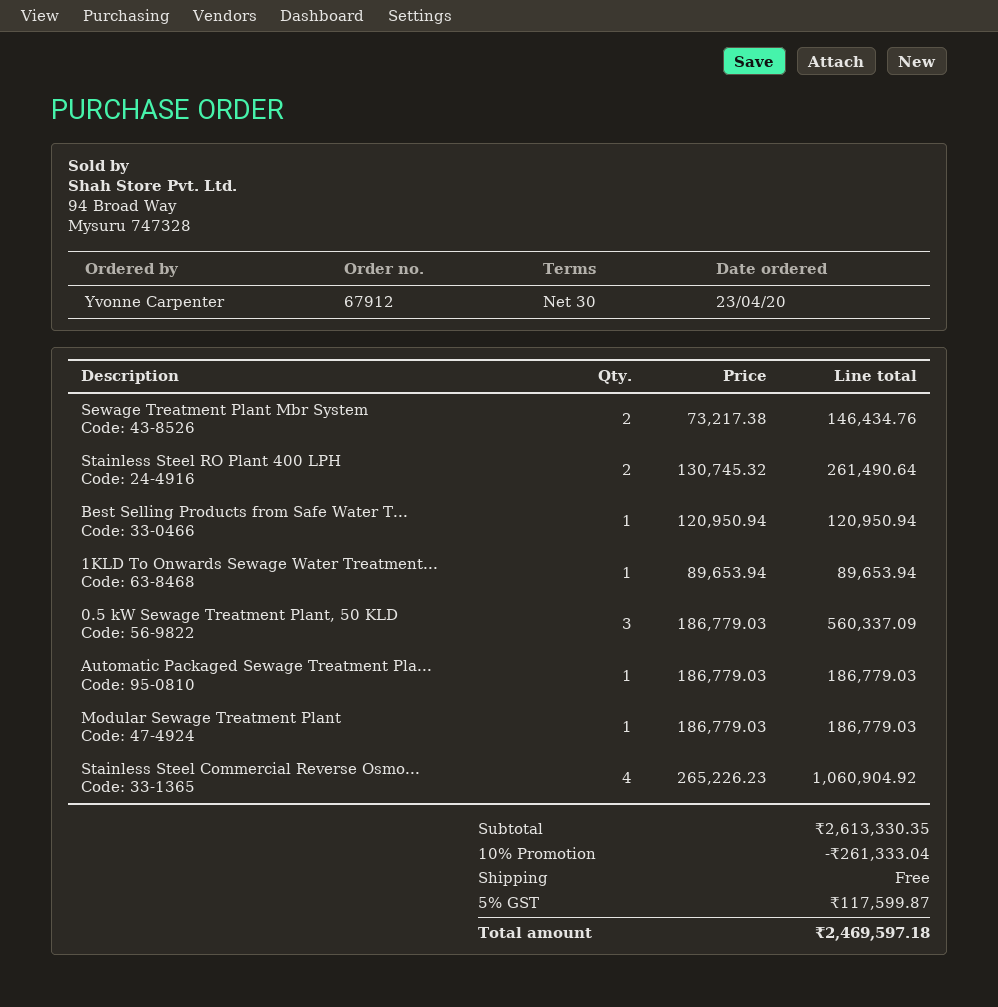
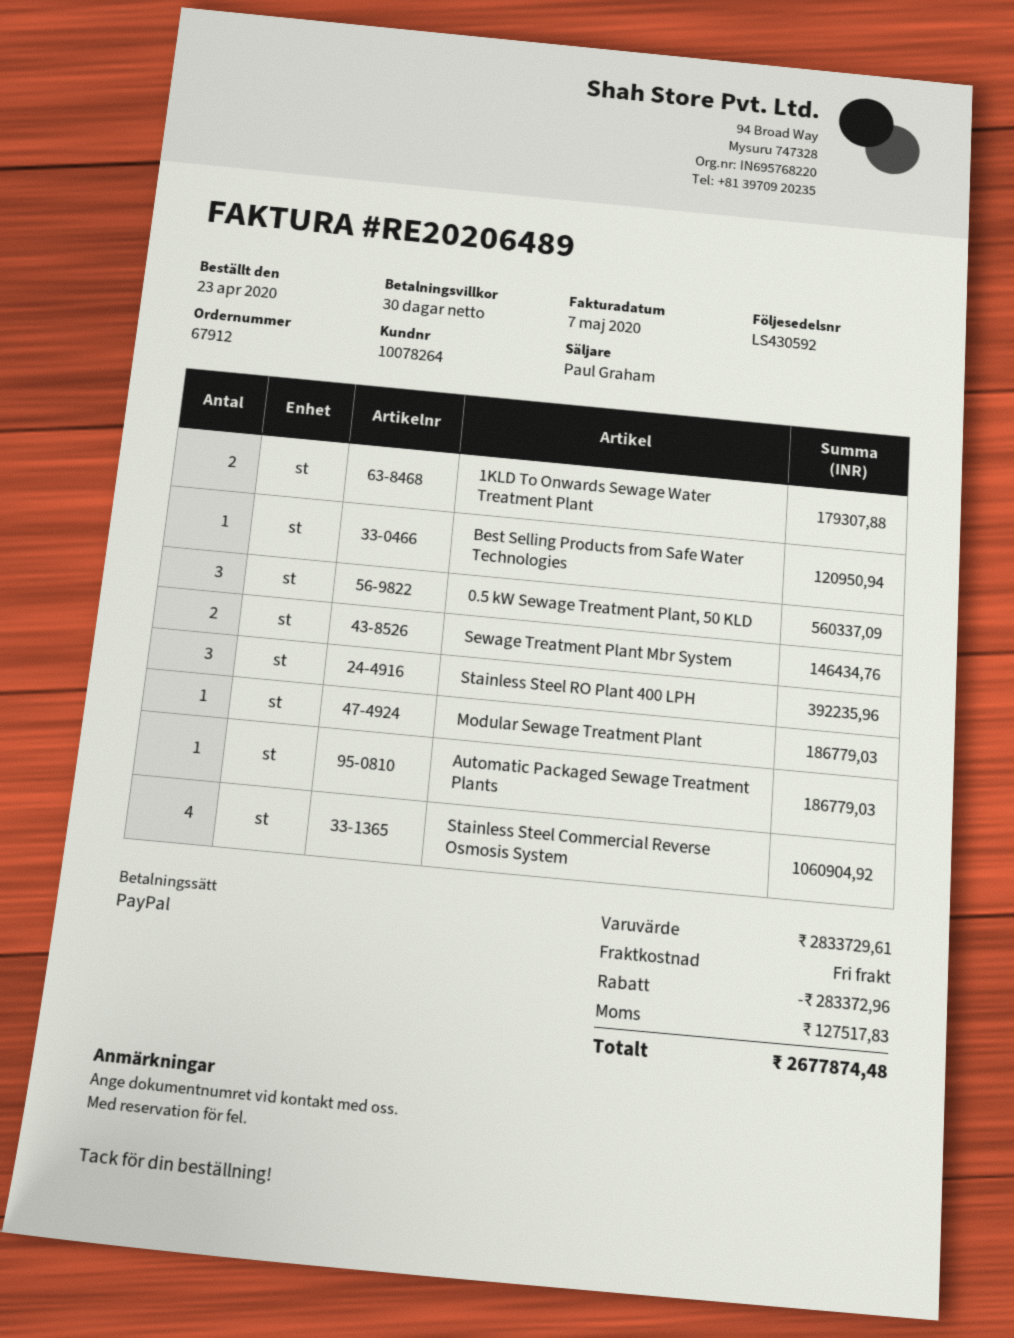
Stainless Steel RO Plant 400 LPH: 2 for 261490.64 -> 3 for 392235.96
1KLD To Onwards Sewage Water Treatment...: 1 for 89653.94 -> 2 for 179307.88
subtotal: 2613330.35 -> 2833729.61
discount: 261333.04 -> 283372.96
tax: 117599.87 -> 127517.83
total: 2469597.18 -> 2677874.48

